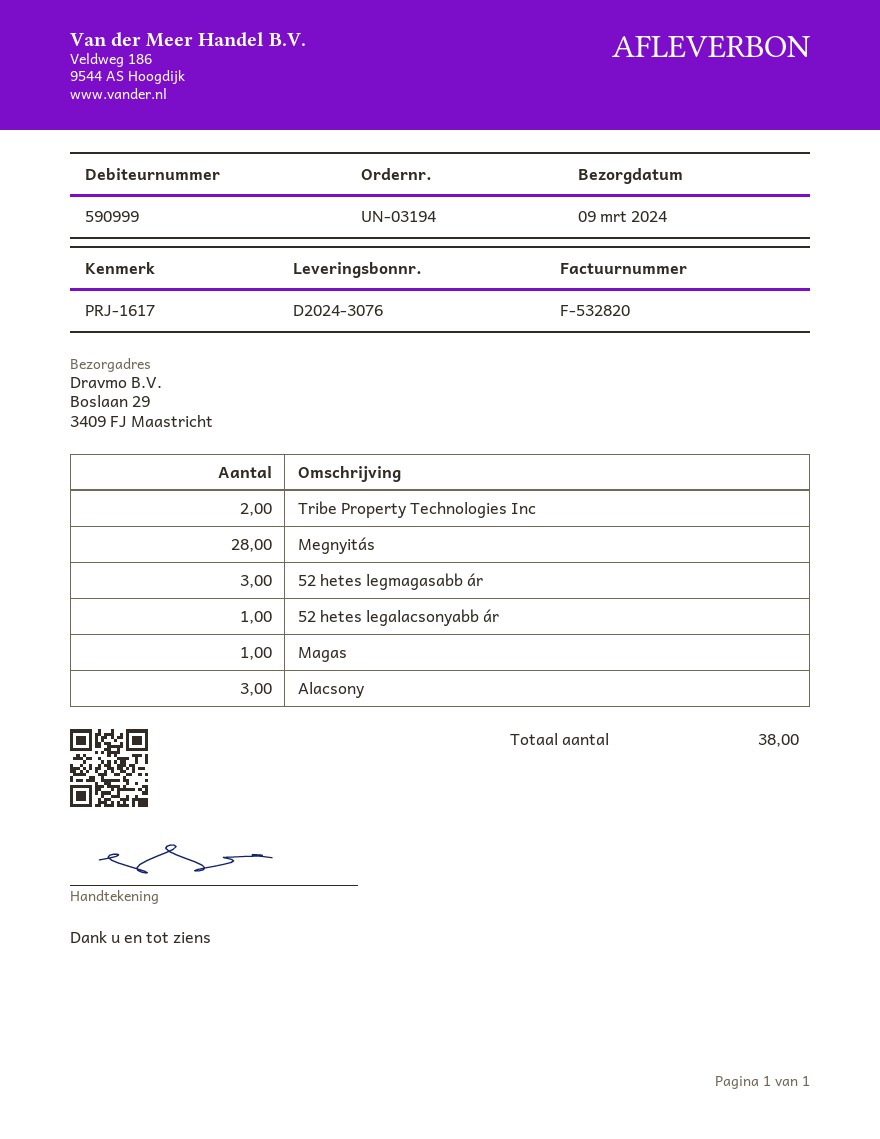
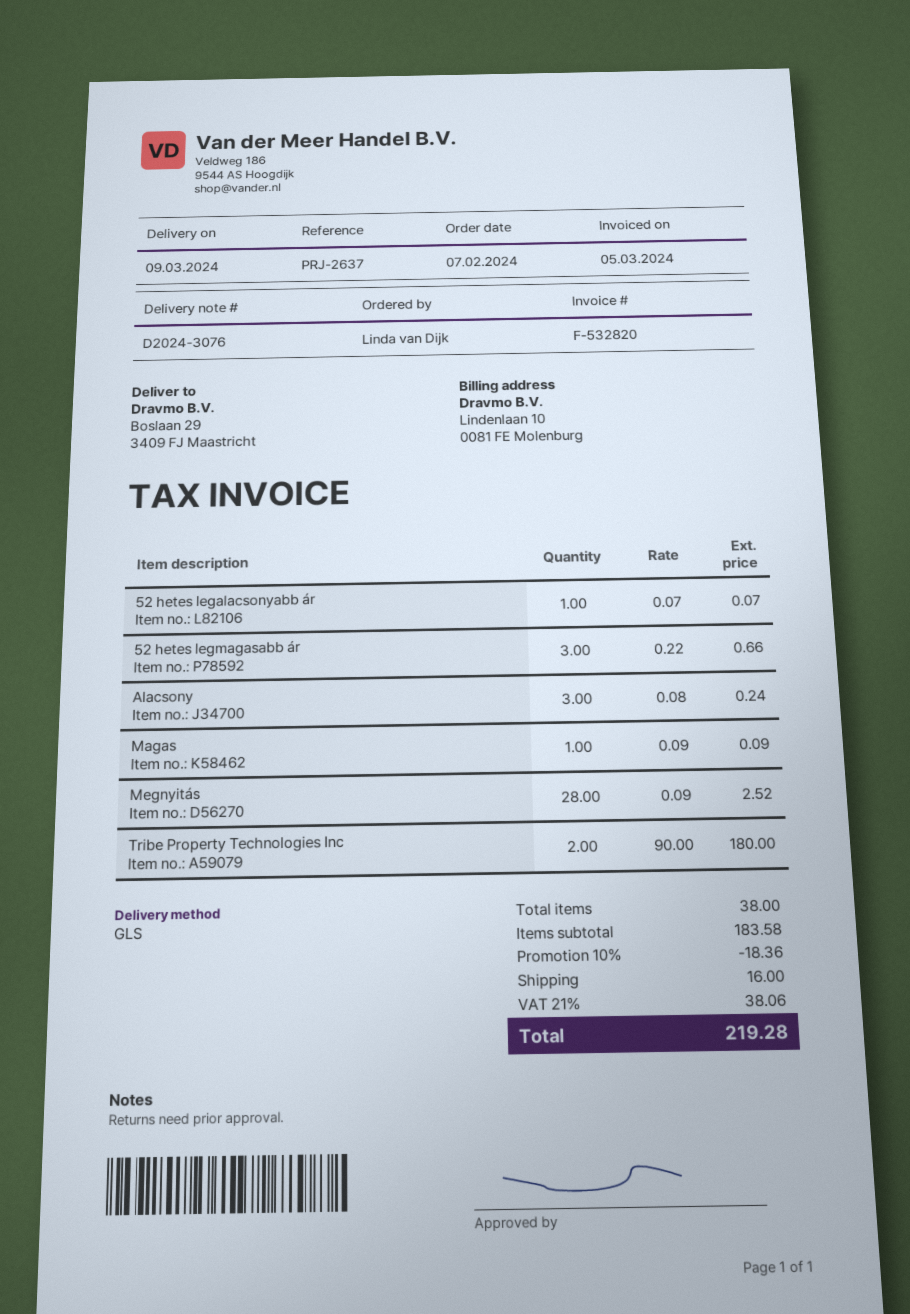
reference: PRJ-1617 -> PRJ-2637

